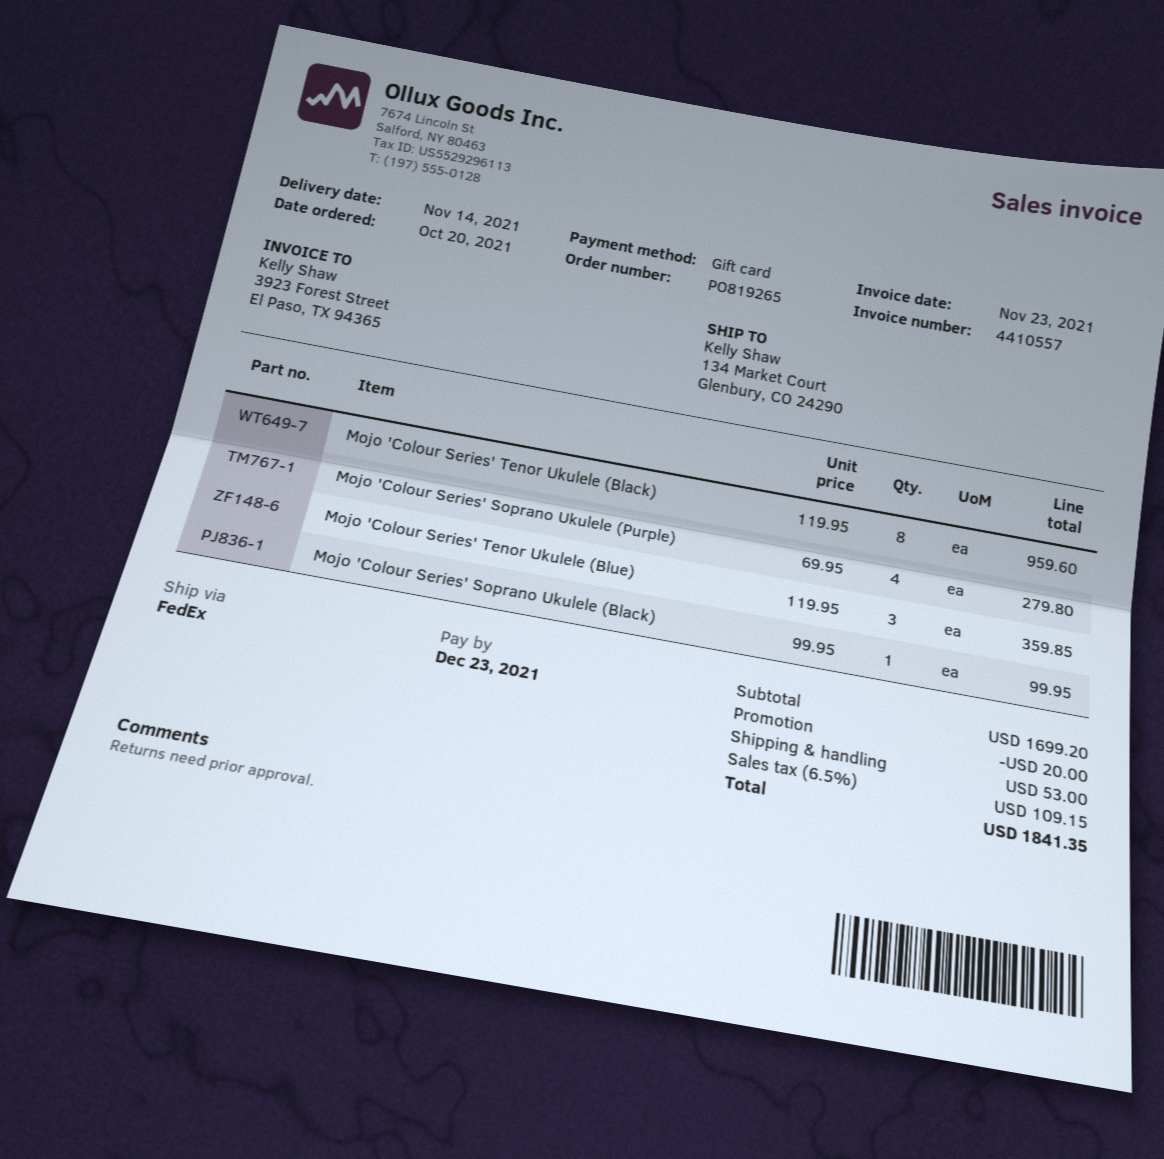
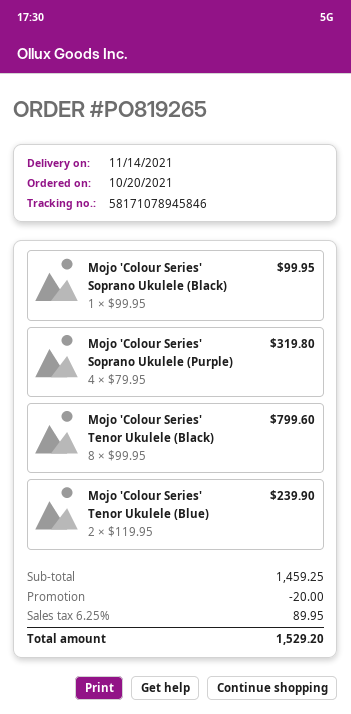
Mojo 'Colour Series' Tenor Ukulele (Black): 8 x 119.95 = 959.60 -> 8 x 99.95 = 799.60
Mojo 'Colour Series' Soprano Ukulele (Purple): 4 x 69.95 = 279.80 -> 4 x 79.95 = 319.80
Mojo 'Colour Series' Tenor Ukulele (Blue): 3 x 119.95 = 359.85 -> 2 x 119.95 = 239.90
subtotal: 1699.20 -> 1459.25
shipping: 53.00 -> none
tax: 6.5% = 109.15 -> 6.25% = 89.95
total: 1841.35 -> 1529.20

